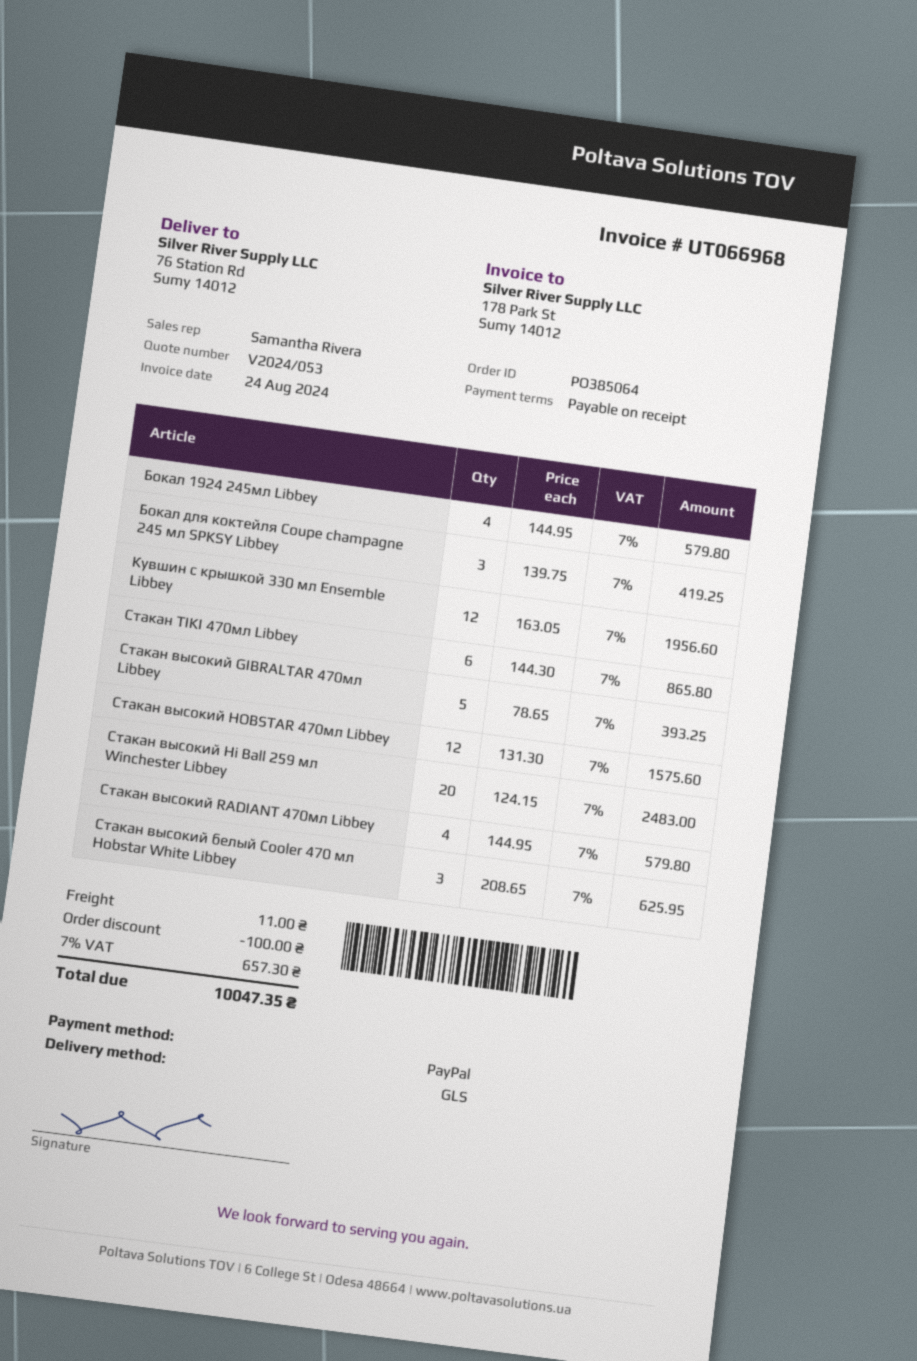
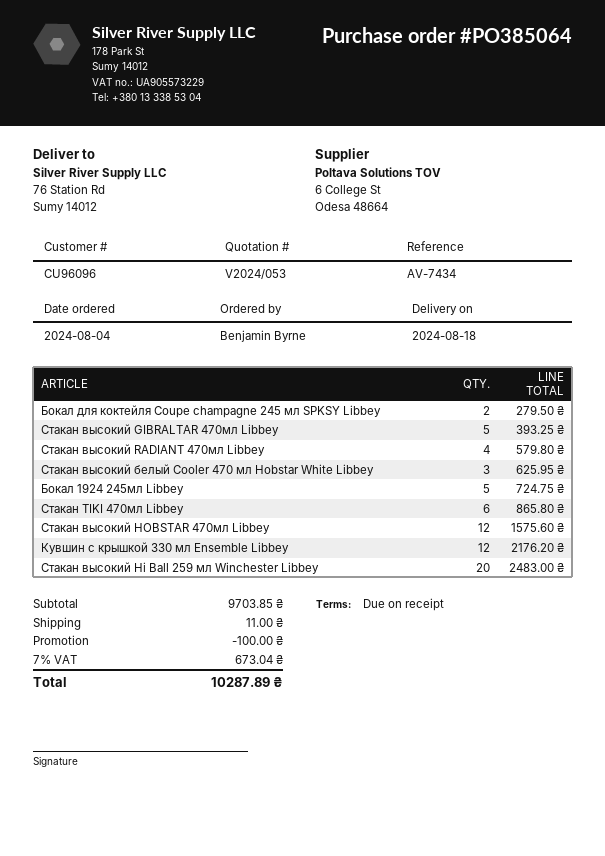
Бокал 1924 245мл Libbey: 4 for 579.80 -> 5 for 724.75
Бокал для коктейля Coupe champagne 245 мл SPKSY Libbey: 3 for 419.25 -> 2 for 279.50
Кувшин с крышкой 330 мл Ensemble Libbey: 12 for 1956.60 -> 12 for 2176.20
tax: 7% = 657.30 -> 7% = 673.04
total: 10047.35 -> 10287.89

